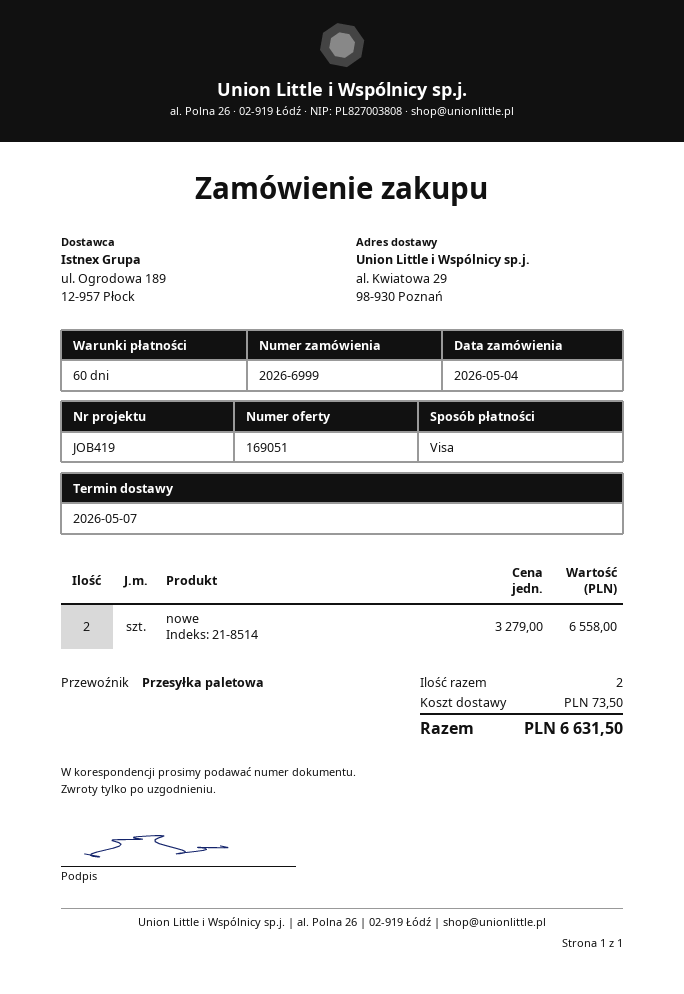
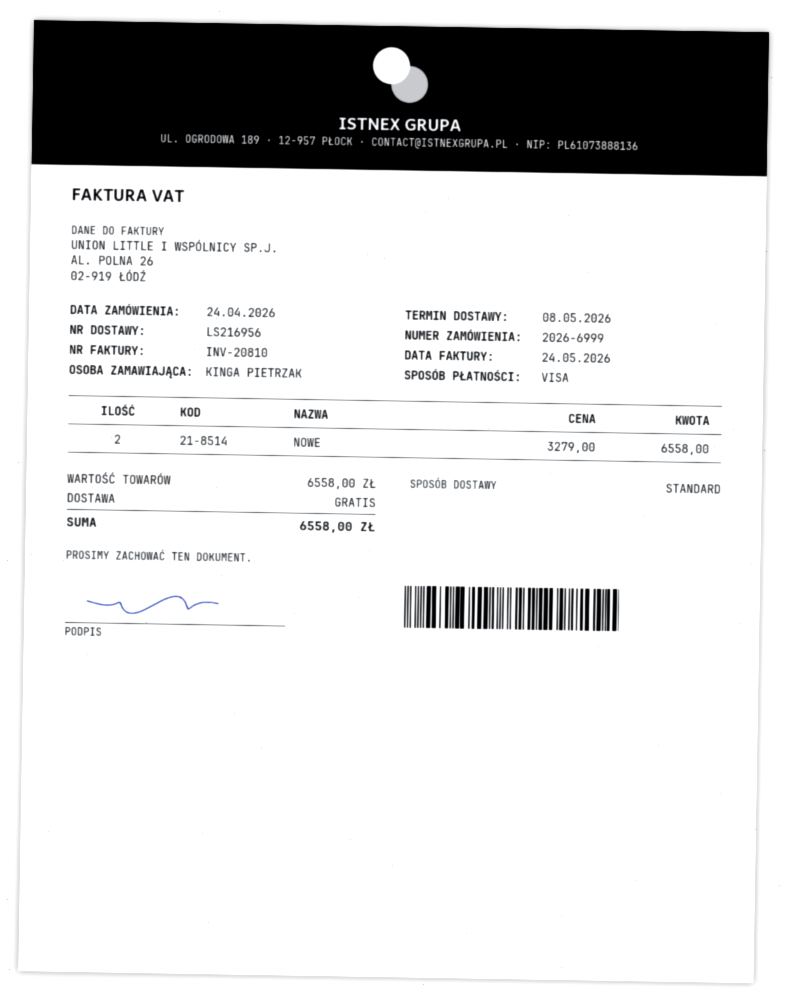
order date: 2026-05-04 -> 2026-04-24
delivery date: 2026-05-07 -> 2026-05-08
shipping method: pallet freight -> standard
shipping: 73.50 -> 0.00
total: 6631.50 -> 6558.00

